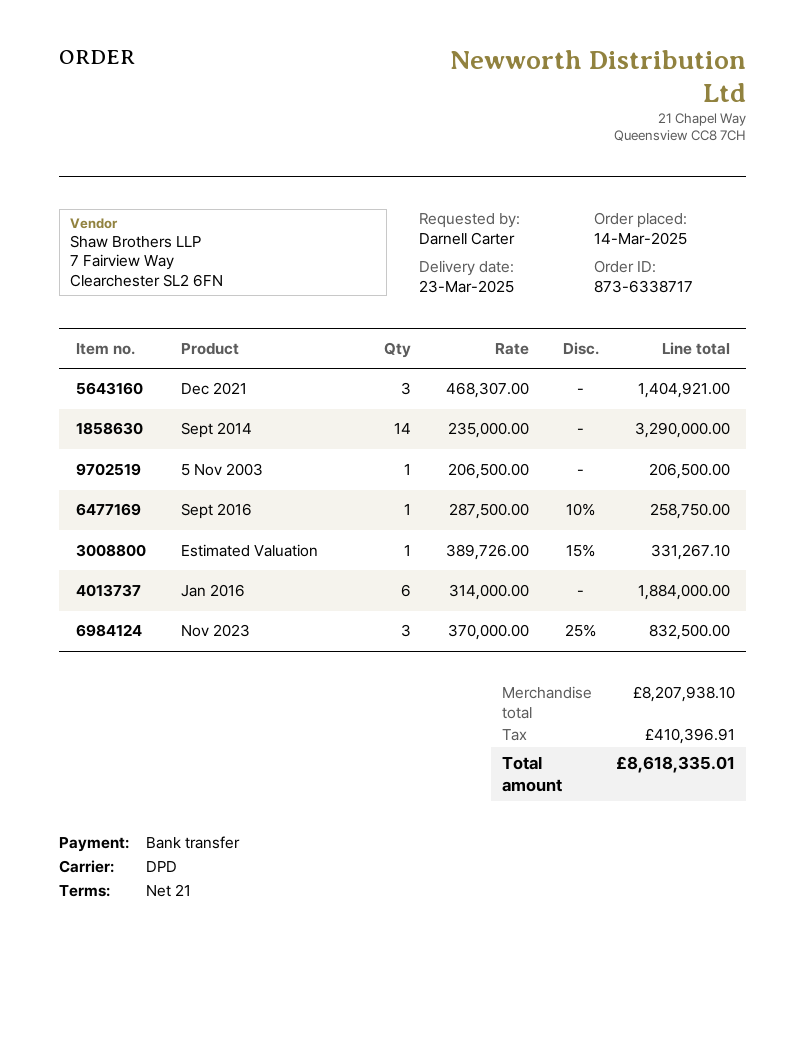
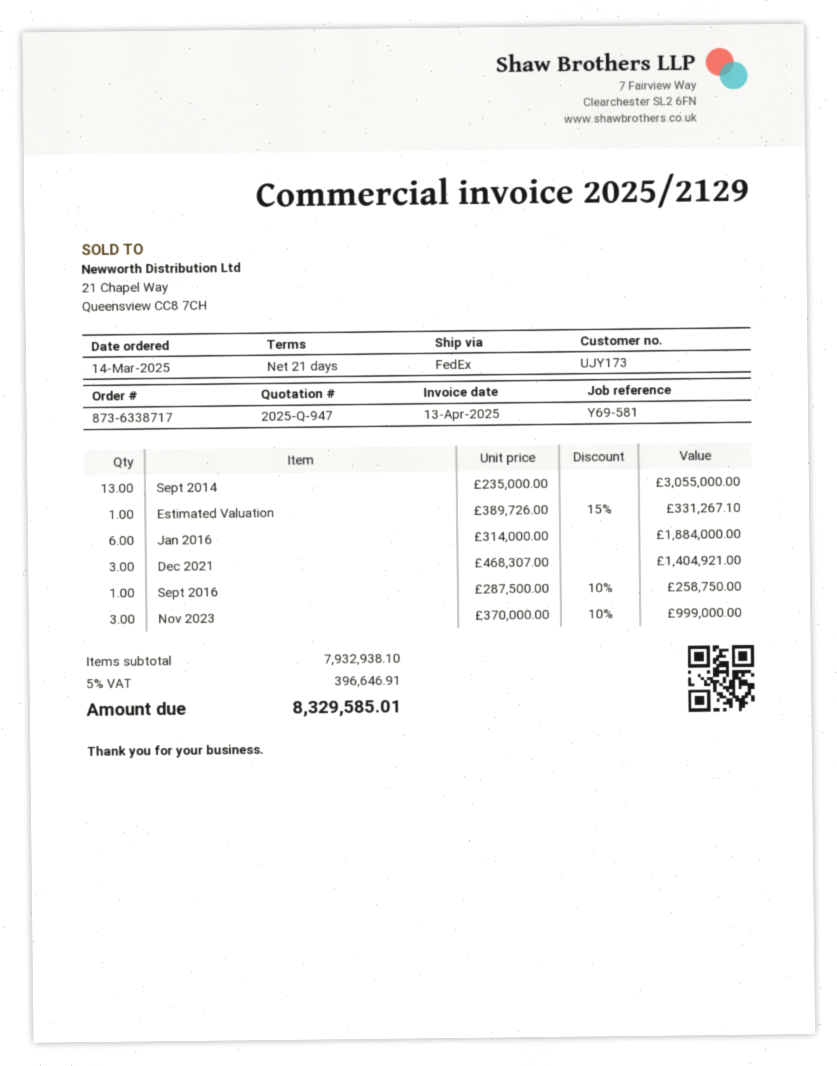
shipping method: DPD -> FedEx
Sept 2014: 14 x 235000.00 = 3290000.00 -> 13 x 235000.00 = 3055000.00
5 Nov 2003: 1 x 206500.00 = 206500.00 -> none
Nov 2023: 3 x 370000.00 - 25% = 832500.00 -> 3 x 370000.00 - 10% = 999000.00
subtotal: 8207938.10 -> 7932938.10
tax: 410396.91 -> 396646.91
total: 8618335.01 -> 8329585.01

